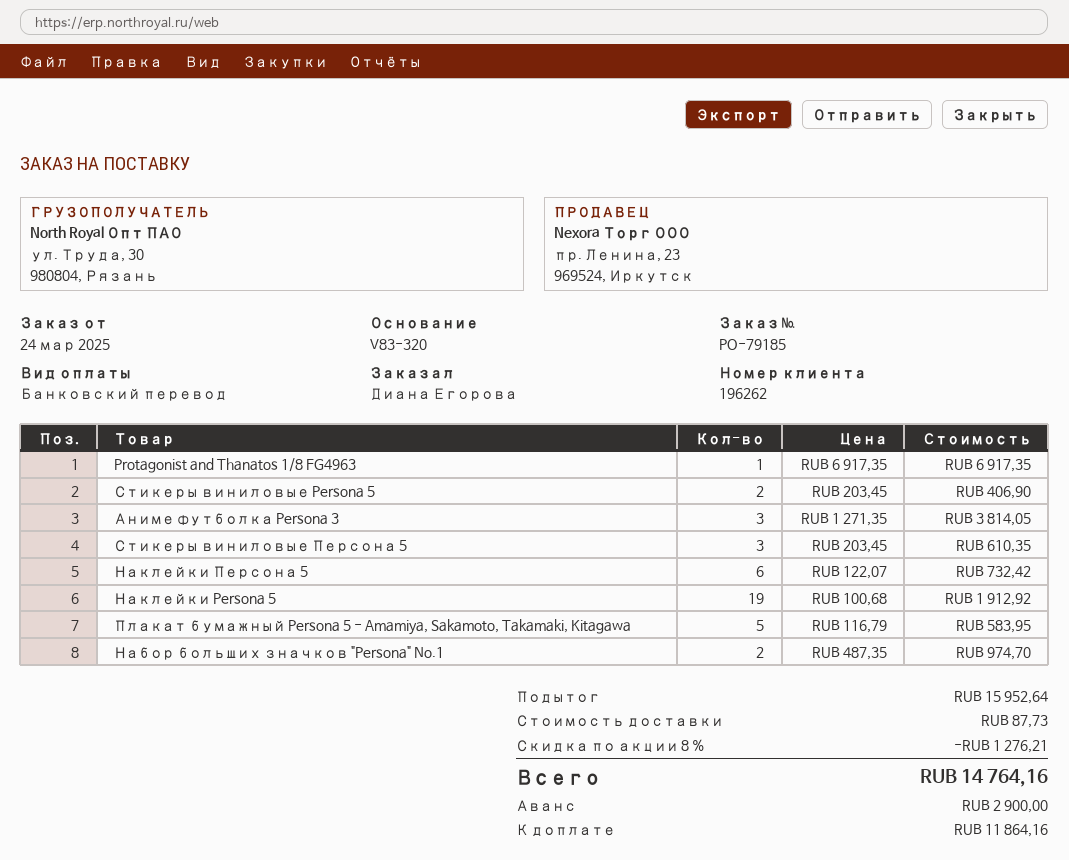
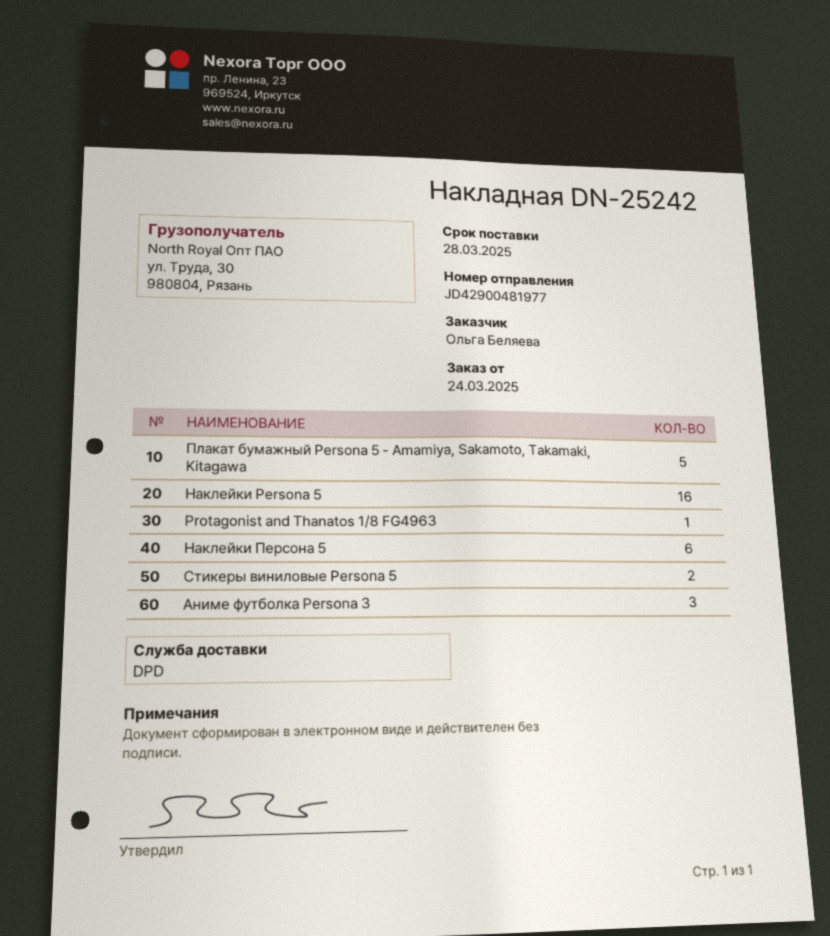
ordered by: Диана Егорова -> Ольга Беляева
Стикеры виниловые Персона 5: 3 -> none
Наклейки Persona 5: 19 -> 16
Набор больших значков "Persona" No.1: 2 -> none

